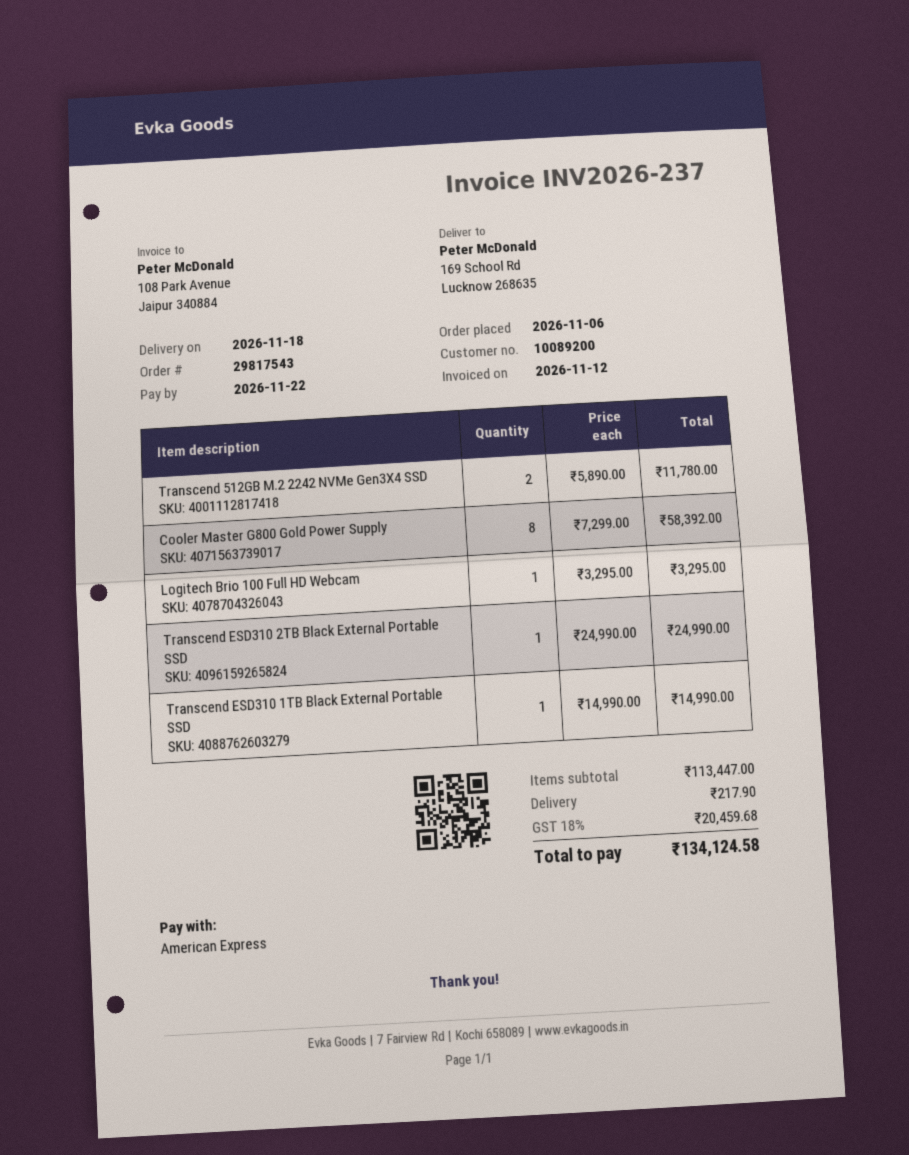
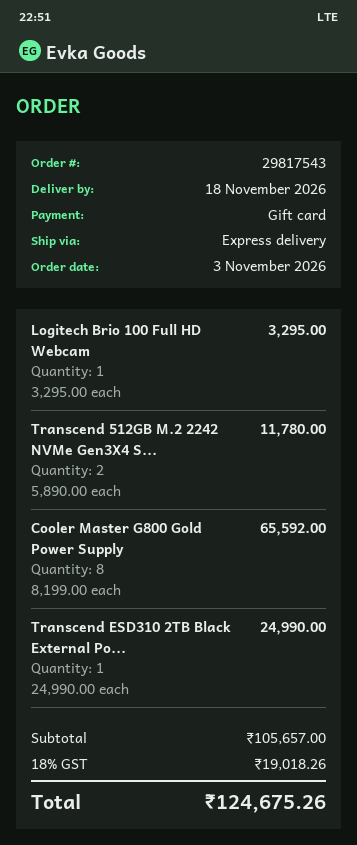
order date: 2026-11-06 -> 2026-11-03
payment method: American Express -> gift card
Cooler Master G800 Gold Power Supply: 8 x 7299.00 = 58392.00 -> 8 x 8199.00 = 65592.00
Transcend ESD310 1TB Black External Portable SSD: 1 x 14990.00 = 14990.00 -> none
subtotal: 113447.00 -> 105657.00
shipping: 217.90 -> none
tax: 18% = 20459.68 -> 18% = 19018.26
total: 134124.58 -> 124675.26

